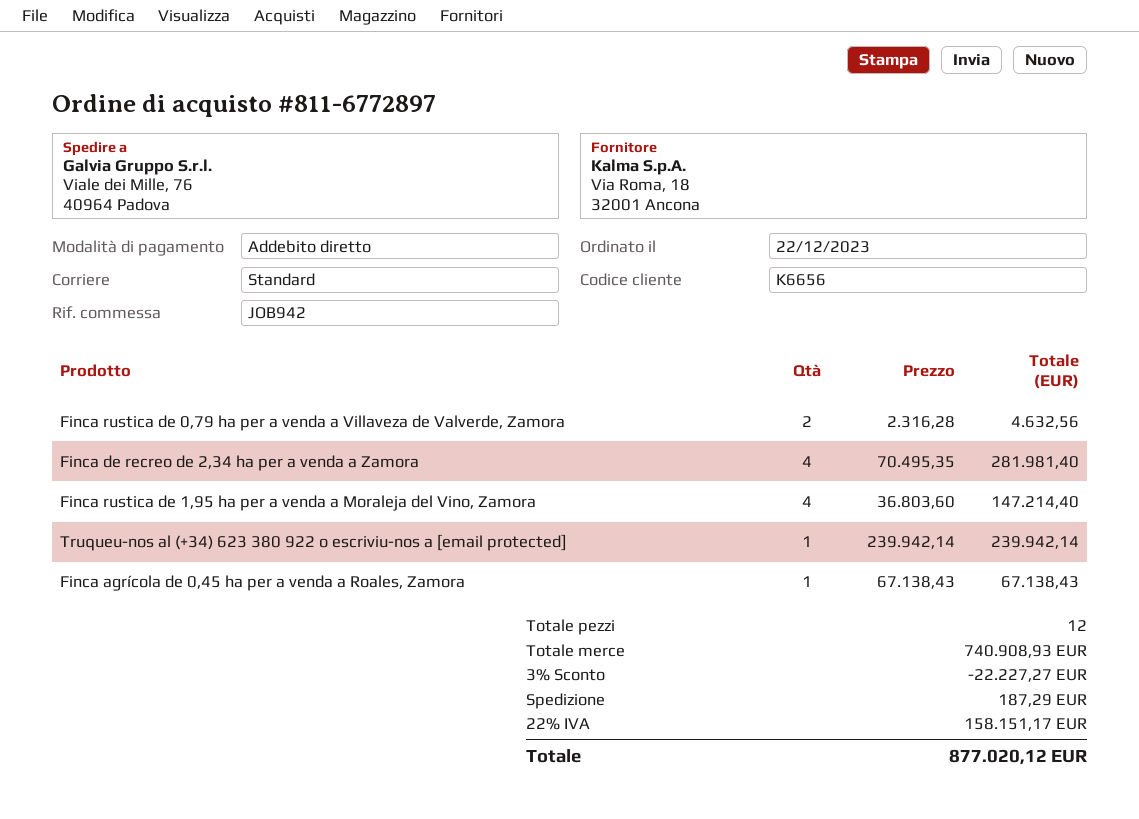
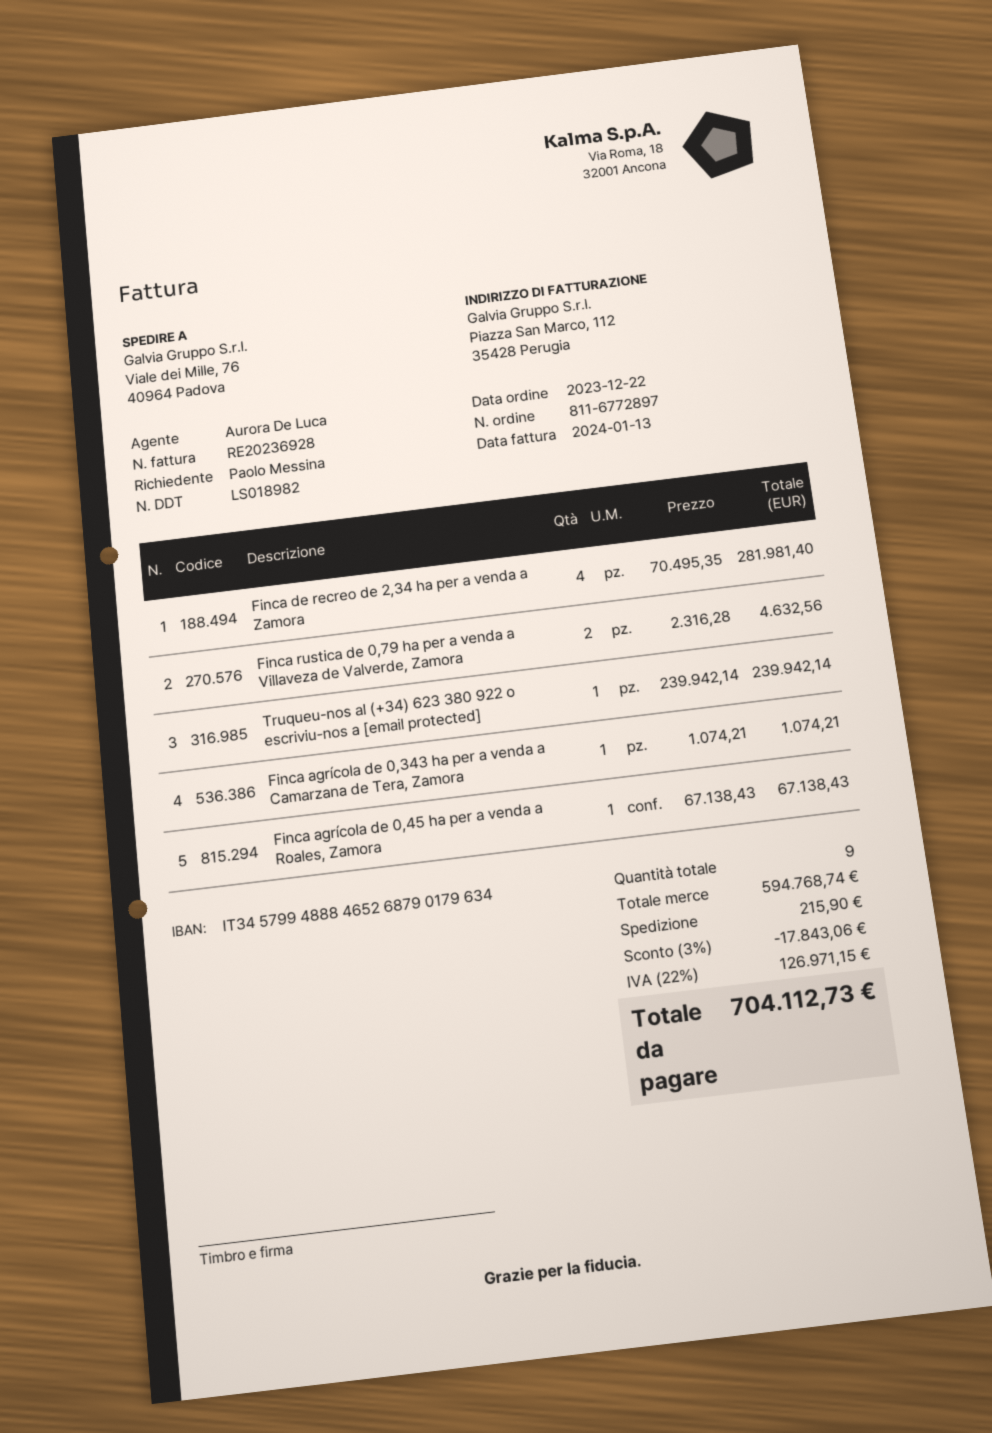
Finca rustica de 1,95 ha per a venda a Moraleja del Vino, Zamora: 4 x 36803.60 = 147214.40 -> none
Finca agrícola de 0,343 ha per a venda a Camarzana de Tera, Zamora: none -> 1 x 1074.21 = 1074.21
total quantity: 12 -> 9
subtotal: 740908.93 -> 594768.74
discount: 3% = 22227.27 -> 3% = 17843.06
shipping: 187.29 -> 215.90
tax: 22% = 158151.17 -> 22% = 126971.15
total: 877020.12 -> 704112.73

